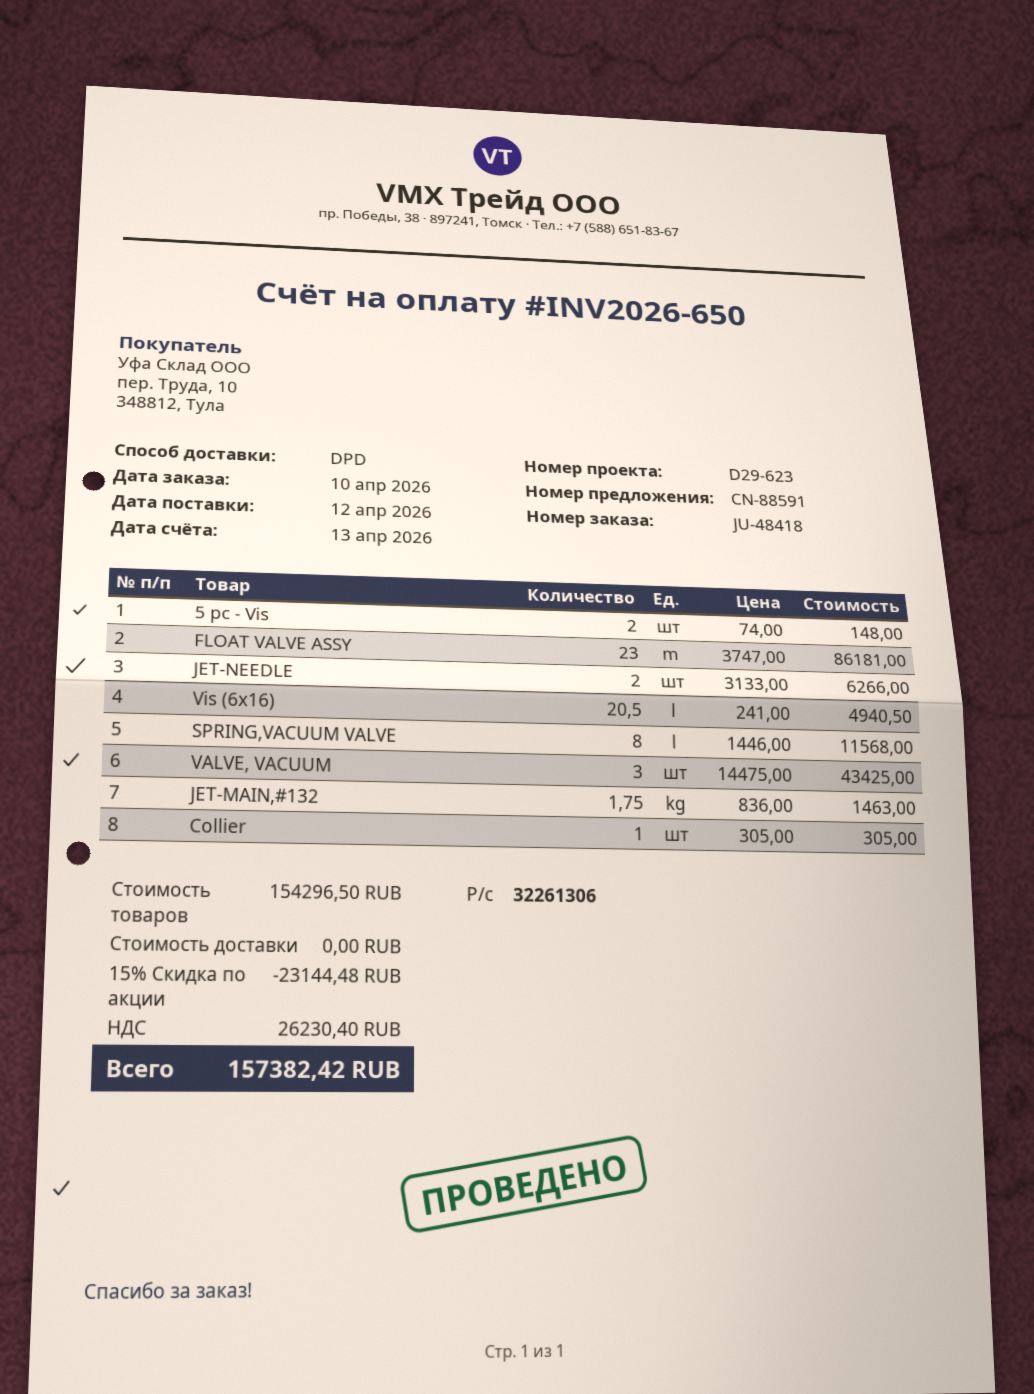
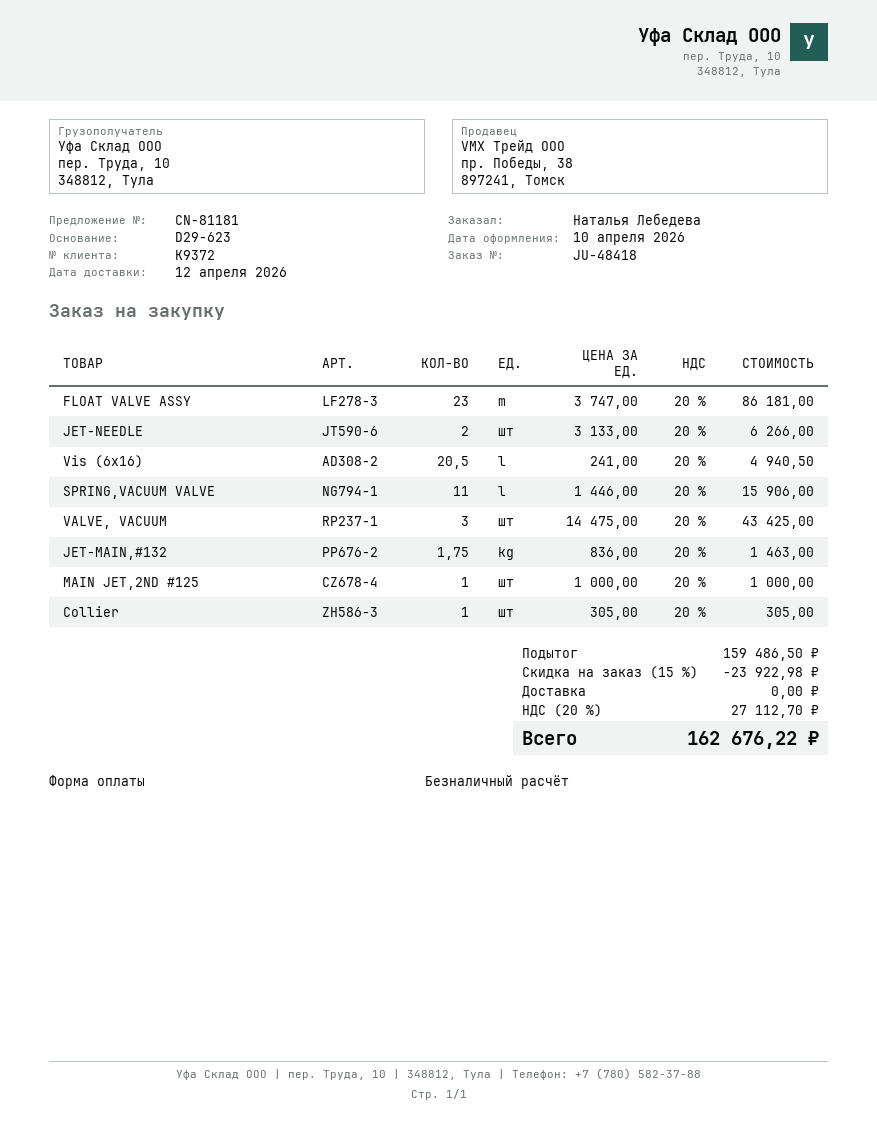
quote number: CN-88591 -> CN-81181
5 pc - Vis: 2 x 74.00 = 148.00 -> none
SPRING,VACUUM VALVE: 8 x 1446.00 = 11568.00 -> 11 x 1446.00 = 15906.00
MAIN JET,2ND #125: none -> 1 x 1000.00 = 1000.00
subtotal: 154296.50 -> 159486.50
discount: 15% = 23144.48 -> 15% = 23922.98
tax: 26230.40 -> 27112.70
total: 157382.42 -> 162676.22

